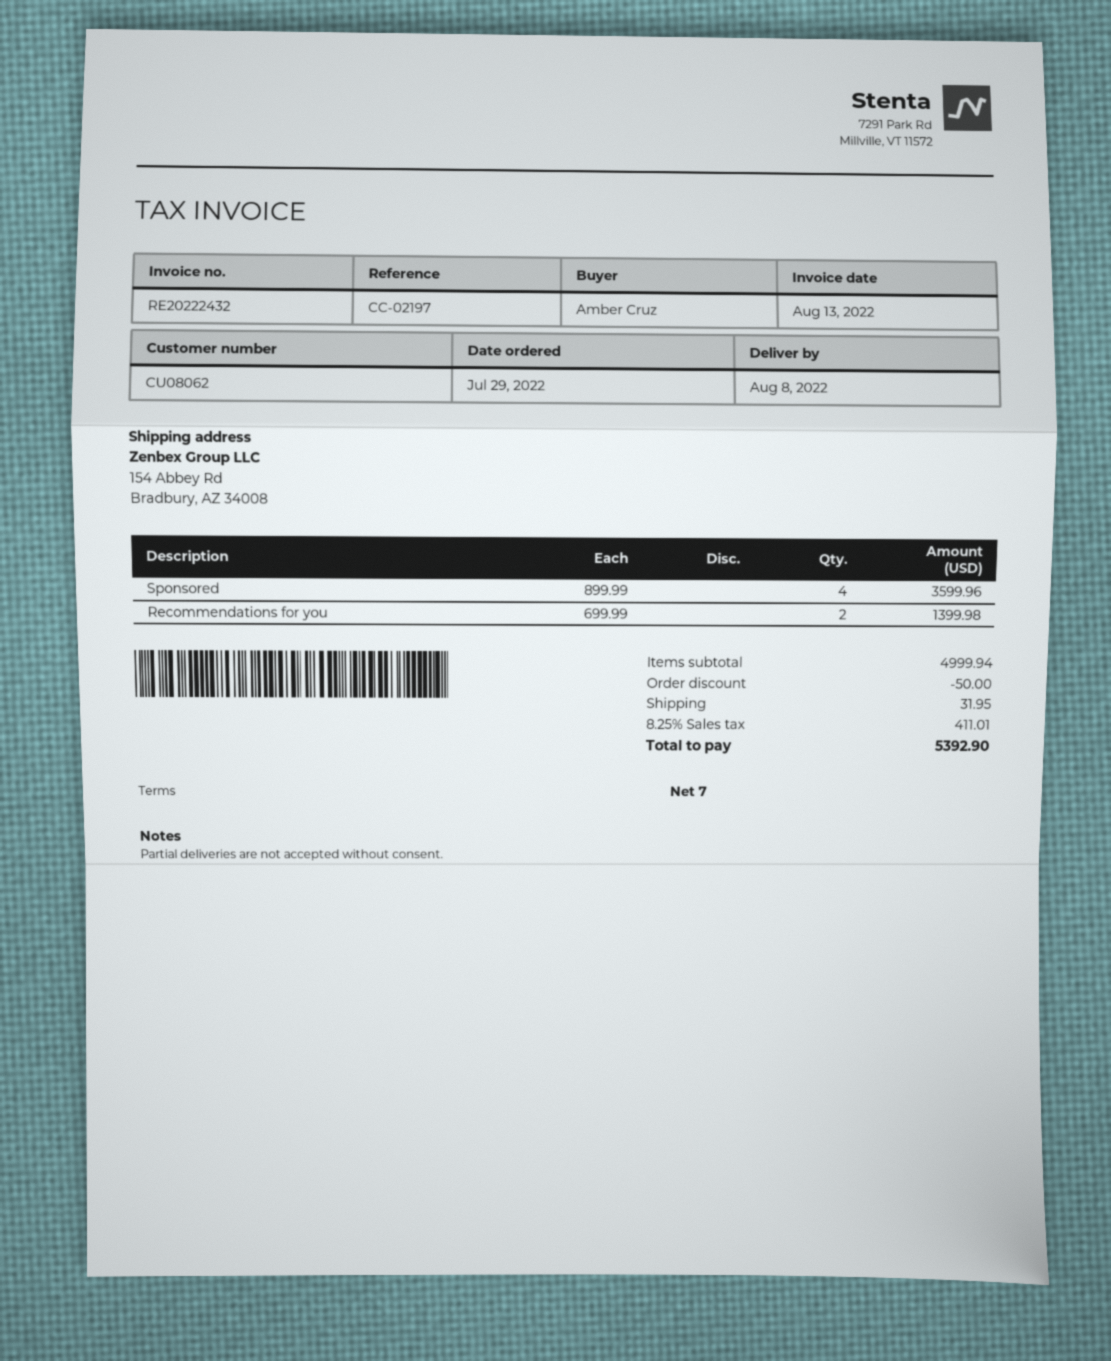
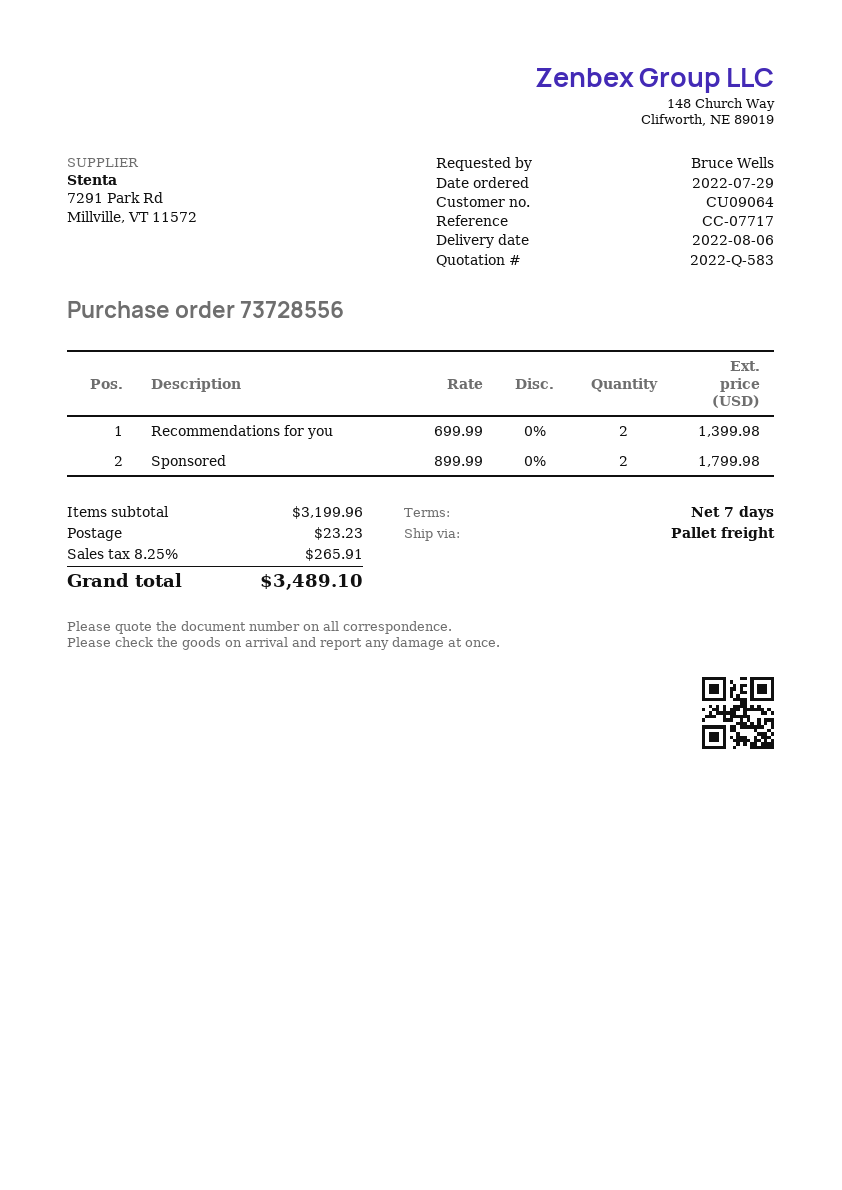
delivery date: 2022-08-08 -> 2022-08-06
customer number: CU08062 -> CU09064
reference: CC-02197 -> CC-07717
ordered by: Amber Cruz -> Bruce Wells
Sponsored: 4 x 899.99 = 3599.96 -> 2 x 899.99 = 1799.98
subtotal: 4999.94 -> 3199.96
discount: 50.00 -> none
shipping: 31.95 -> 23.23
tax: 8.25% = 411.01 -> 8.25% = 265.91
total: 5392.90 -> 3489.10

